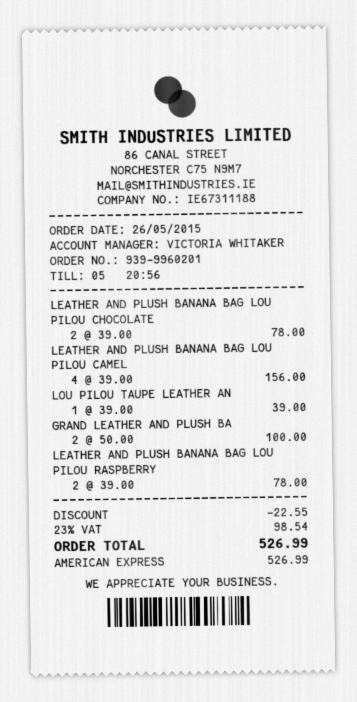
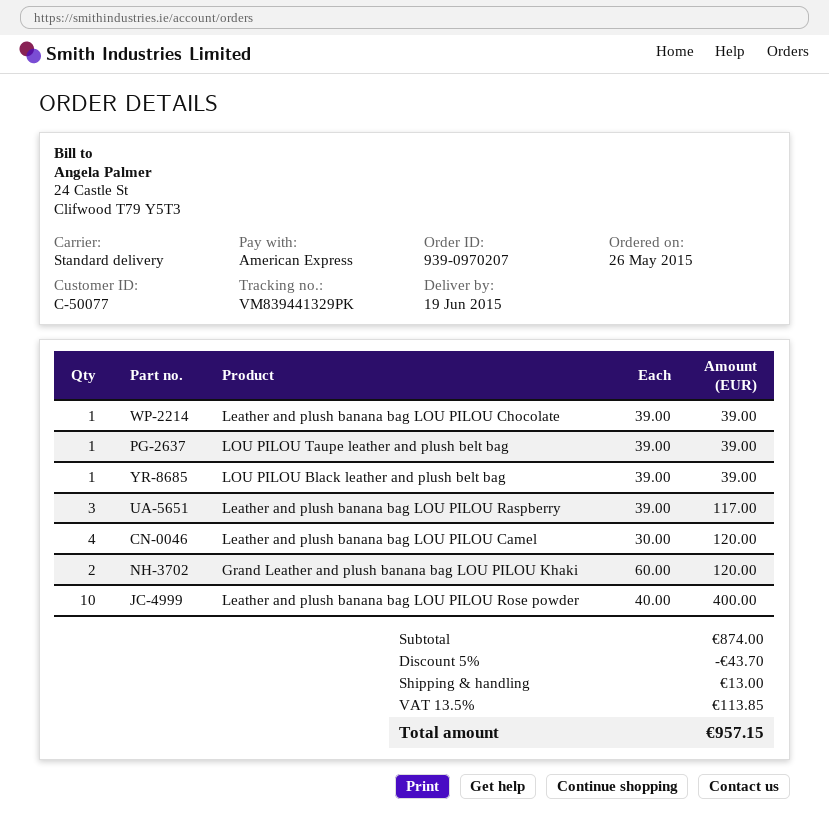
order number: 939-9960201 -> 939-0970207
LEATHER AND PLUSH BANANA BAG LOU PILOU CHOCOLATE: 2 x 39.00 = 78.00 -> 1 x 39.00 = 39.00
LEATHER AND PLUSH BANANA BAG LOU PILOU CAMEL: 4 x 39.00 = 156.00 -> 4 x 30.00 = 120.00
GRAND LEATHER AND PLUSH BA: 2 x 50.00 = 100.00 -> 2 x 60.00 = 120.00
LEATHER AND PLUSH BANANA BAG LOU PILOU RASPBERRY: 2 x 39.00 = 78.00 -> 3 x 39.00 = 117.00
LOU PILOU Black leather and plush belt bag: none -> 1 x 39.00 = 39.00
Leather and plush banana bag LOU PILOU Rose powder: none -> 10 x 40.00 = 400.00
discount: 22.55 -> 43.70
shipping: none -> 13.00
tax: 23% = 98.54 -> 13.5% = 113.85
total: 526.99 -> 957.15

